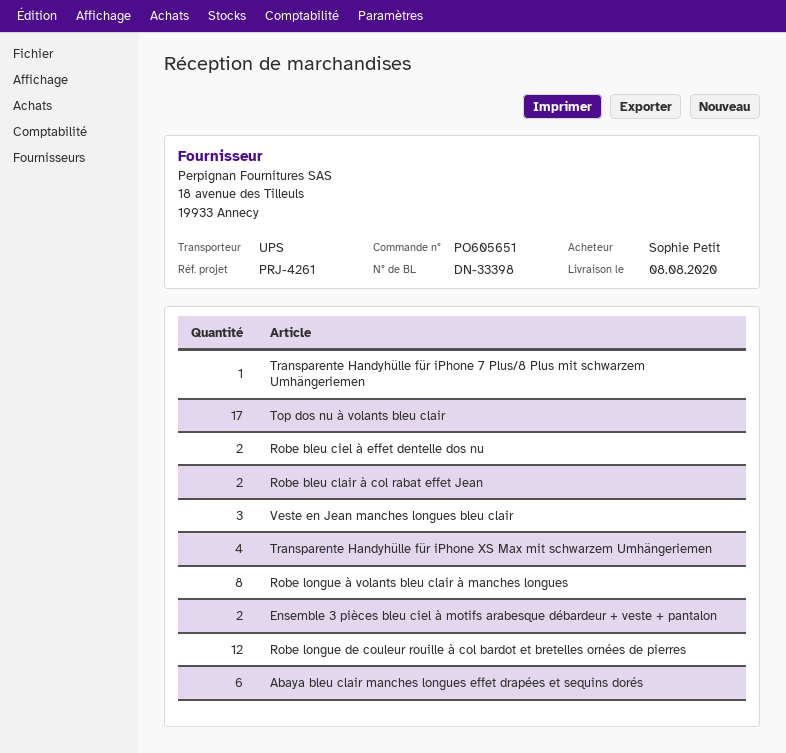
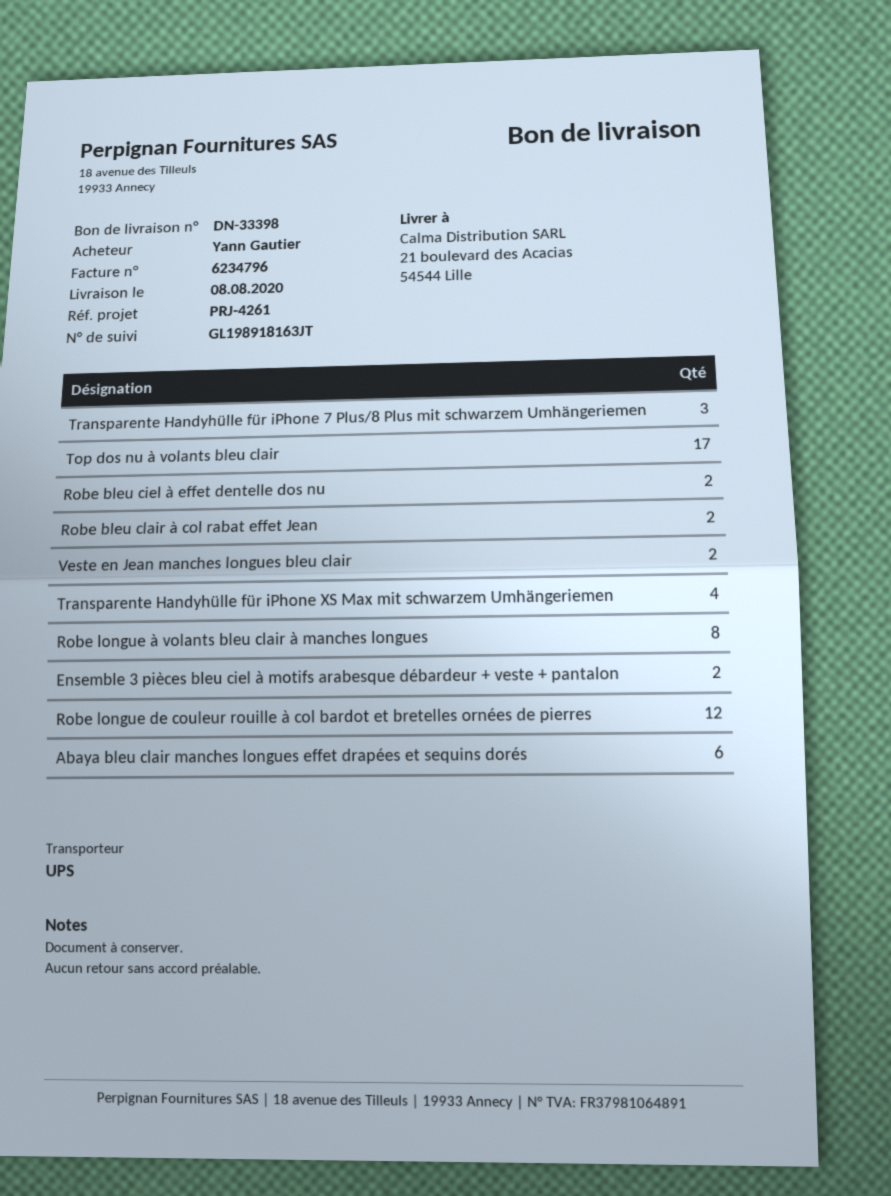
ordered by: Sophie Petit -> Yann Gautier
Transparente Handyhülle für iPhone 7 Plus/8 Plus mit schwarzem Umhängeriemen: 1 -> 3
Veste en Jean manches longues bleu clair: 3 -> 2

